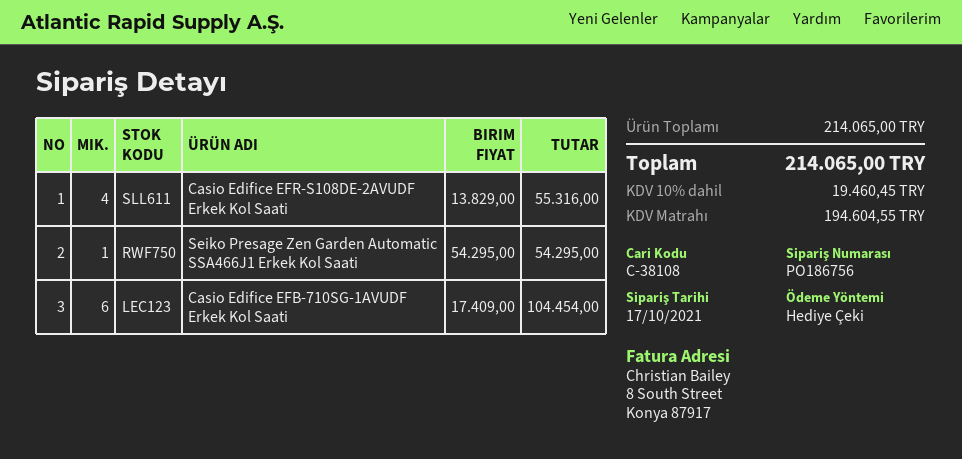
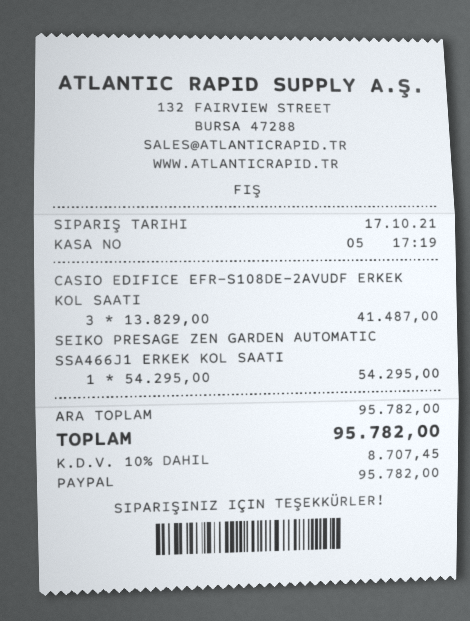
payment method: gift card -> PayPal
Casio Edifice EFR-S108DE-2AVUDF Erkek Kol Saati: 4 x 13829.00 = 55316.00 -> 3 x 13829.00 = 41487.00
Casio Edifice EFB-710SG-1AVUDF Erkek Kol Saati: 6 x 17409.00 = 104454.00 -> none
subtotal: 214065.00 -> 95782.00
tax: 10% = 19460.45 -> 10% = 8707.45
total: 214065.00 -> 95782.00

